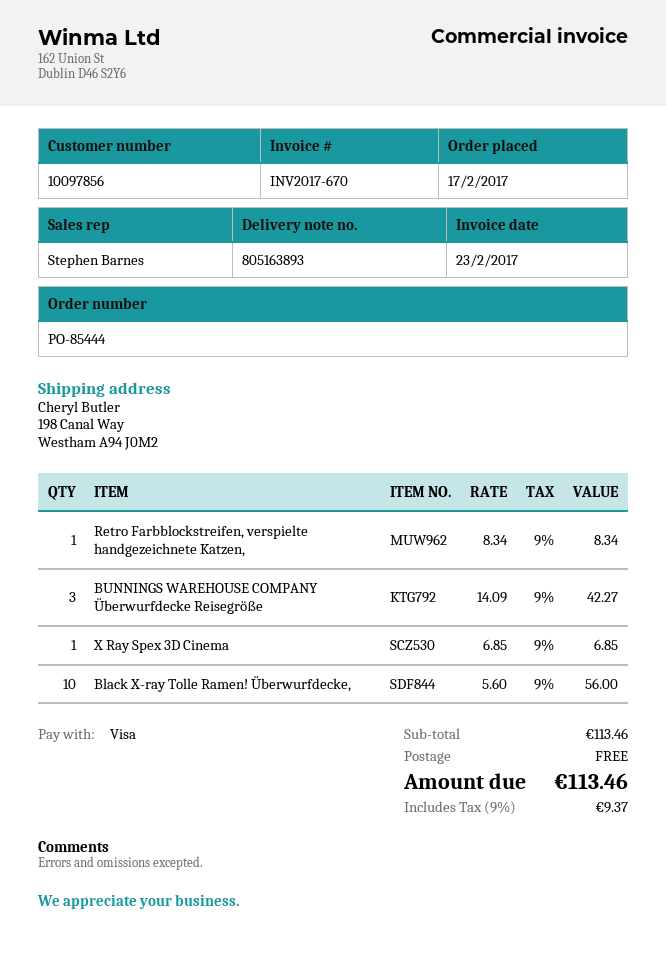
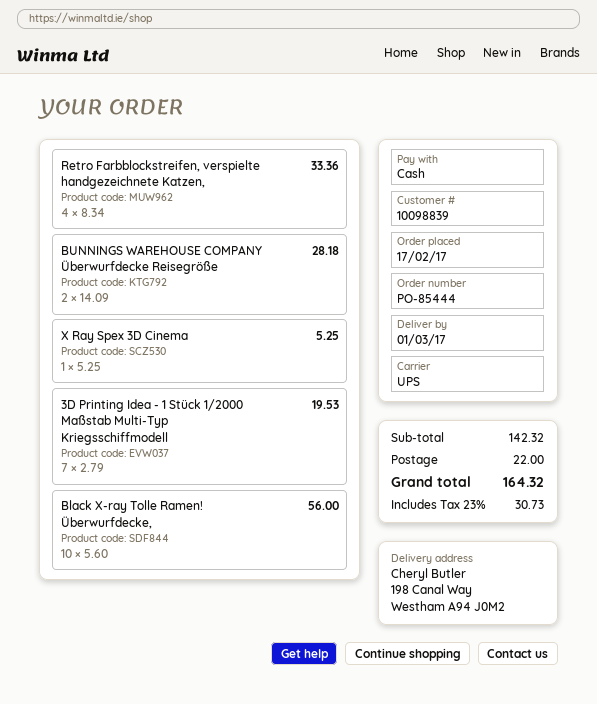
customer number: 10097856 -> 10098839
payment method: Visa -> cash
Retro Farbblockstreifen, verspielte handgezeichnete Katzen,: 1 x 8.34 = 8.34 -> 4 x 8.34 = 33.36
BUNNINGS WAREHOUSE COMPANY Überwurfdecke Reisegröße: 3 x 14.09 = 42.27 -> 2 x 14.09 = 28.18
X Ray Spex 3D Cinema: 1 x 6.85 = 6.85 -> 1 x 5.25 = 5.25
3D Printing Idea - 1 Stück 1/2000 Maßstab Multi-Typ Kriegsschiffmodell: none -> 7 x 2.79 = 19.53
subtotal: 113.46 -> 142.32
shipping: 0.00 -> 22.00
tax: 9% = 9.37 -> 23% = 30.73
total: 113.46 -> 164.32

